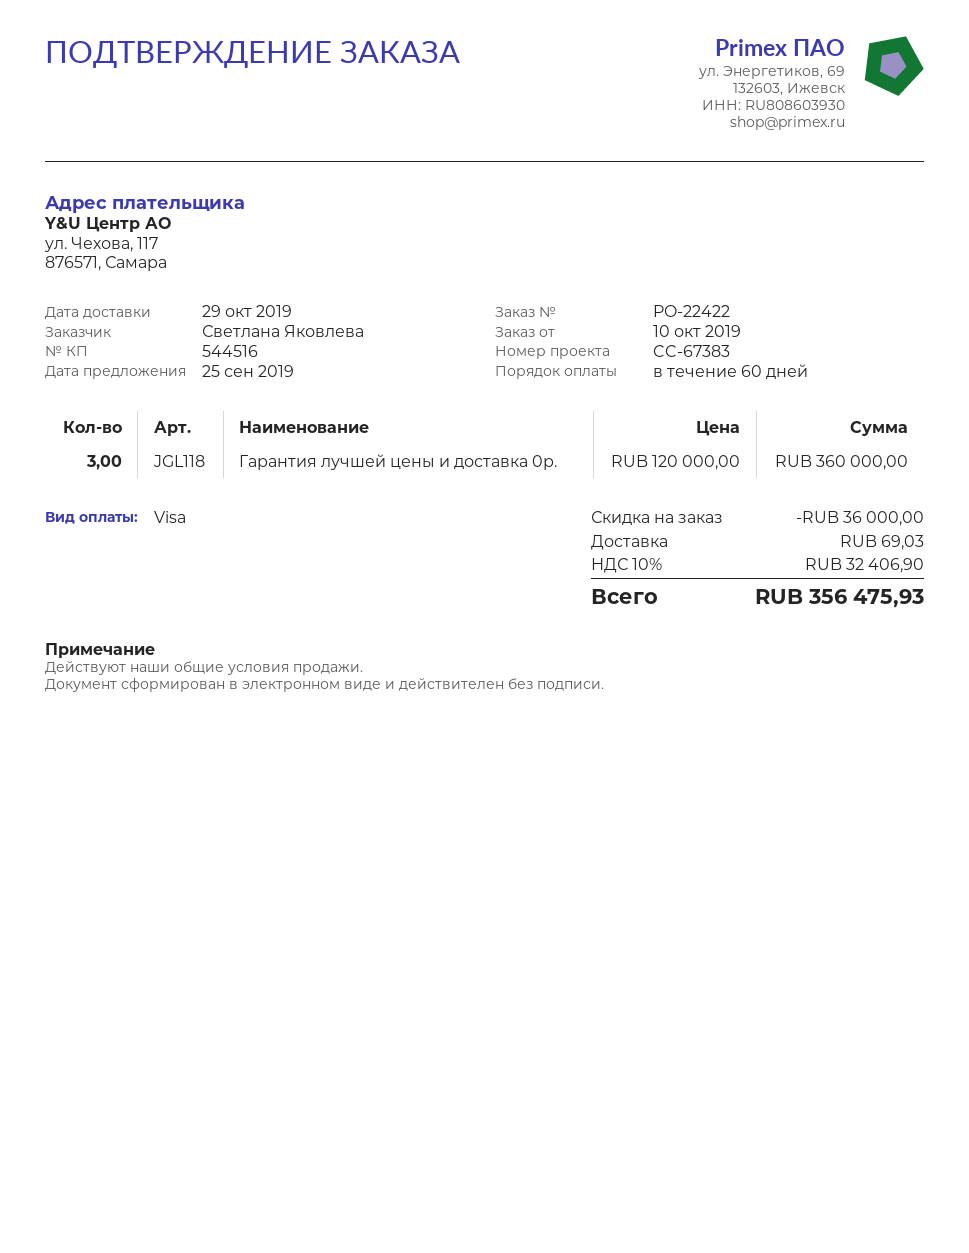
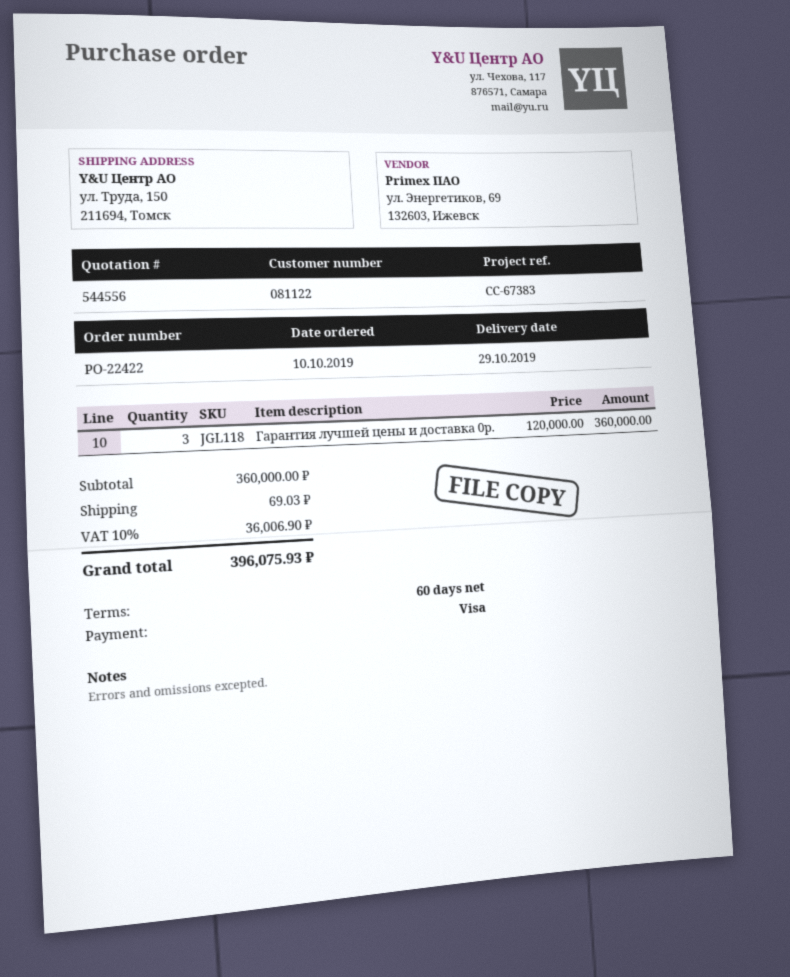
quote number: 544516 -> 544556
discount: 36000.00 -> none
tax: 10% = 32406.90 -> 10% = 36006.90
total: 356475.93 -> 396075.93

